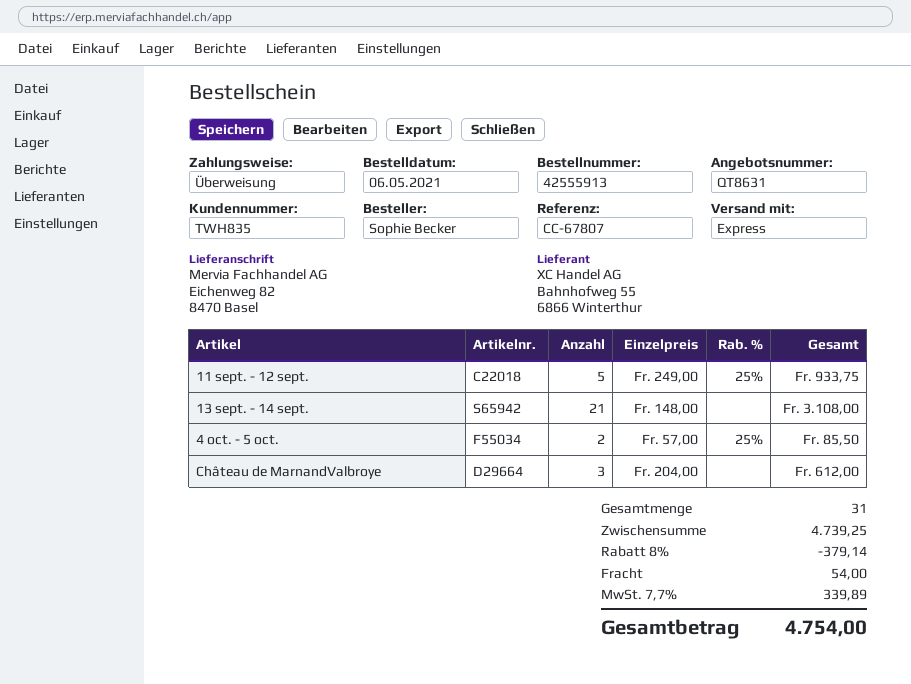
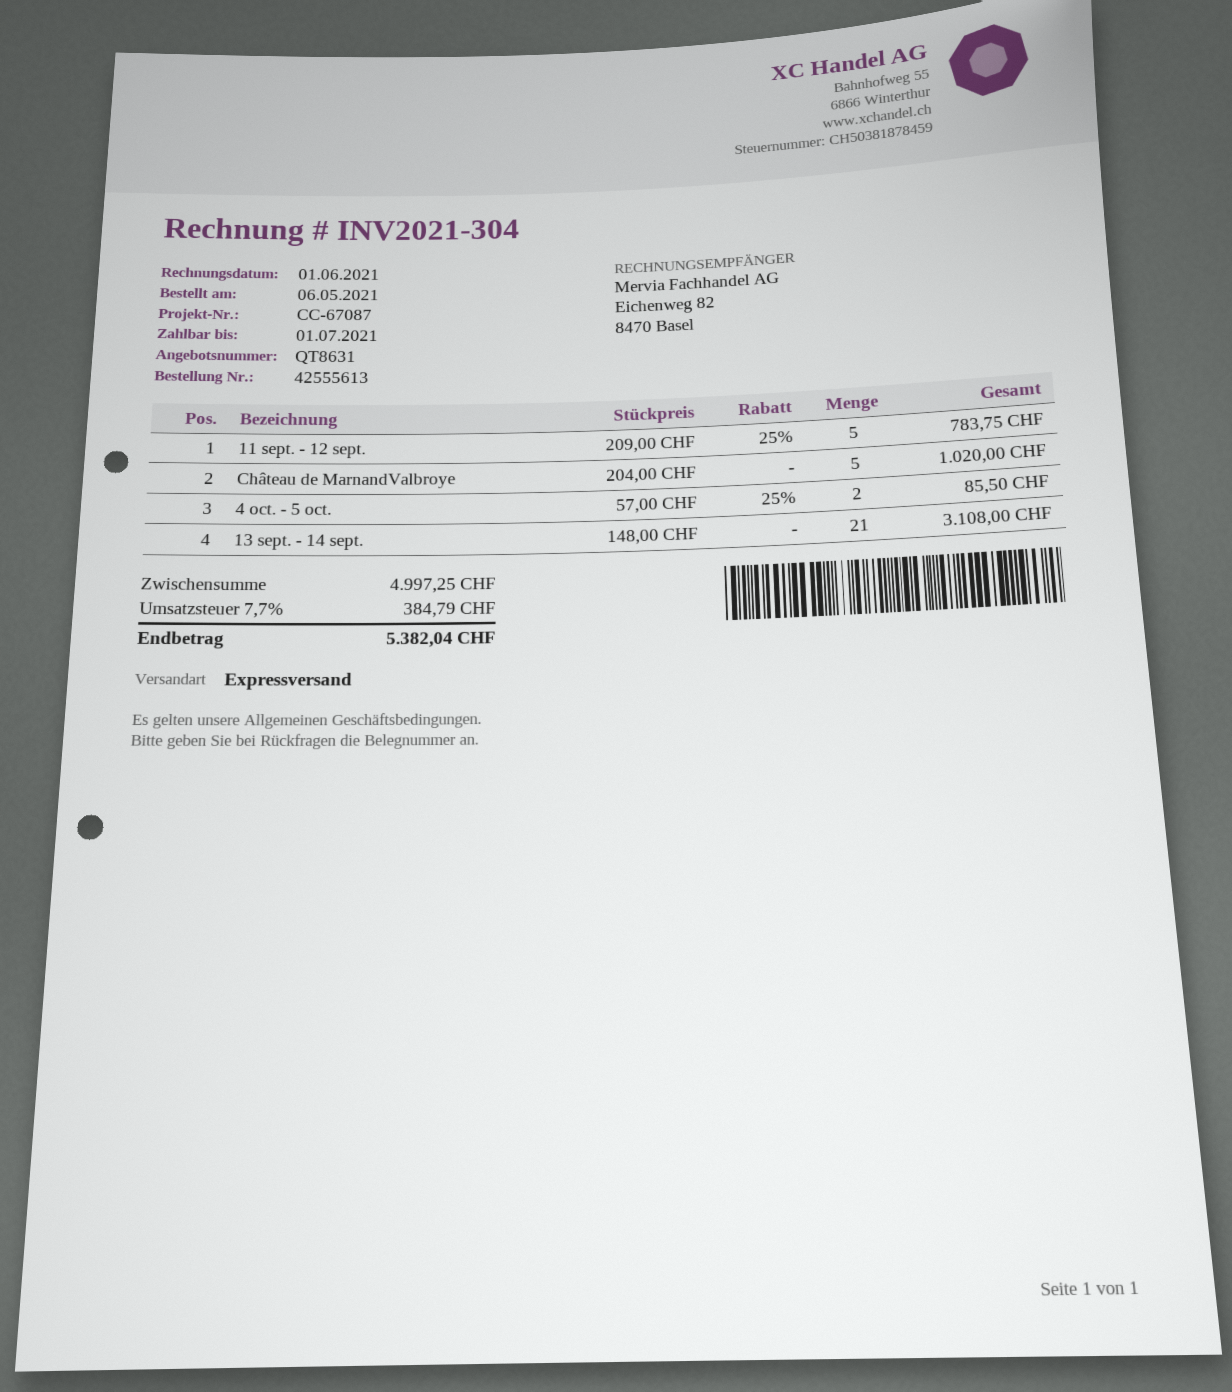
order number: 42555913 -> 42555613
reference: CC-67807 -> CC-67087
11 sept. - 12 sept.: 5 x 249.00 - 25% = 933.75 -> 5 x 209.00 - 25% = 783.75
Château de MarnandValbroye: 3 x 204.00 = 612.00 -> 5 x 204.00 = 1020.00
subtotal: 4739.25 -> 4997.25
discount: 8% = 379.14 -> none
shipping: 54.00 -> none
tax: 7.7% = 339.89 -> 7.7% = 384.79
total: 4754.00 -> 5382.04

